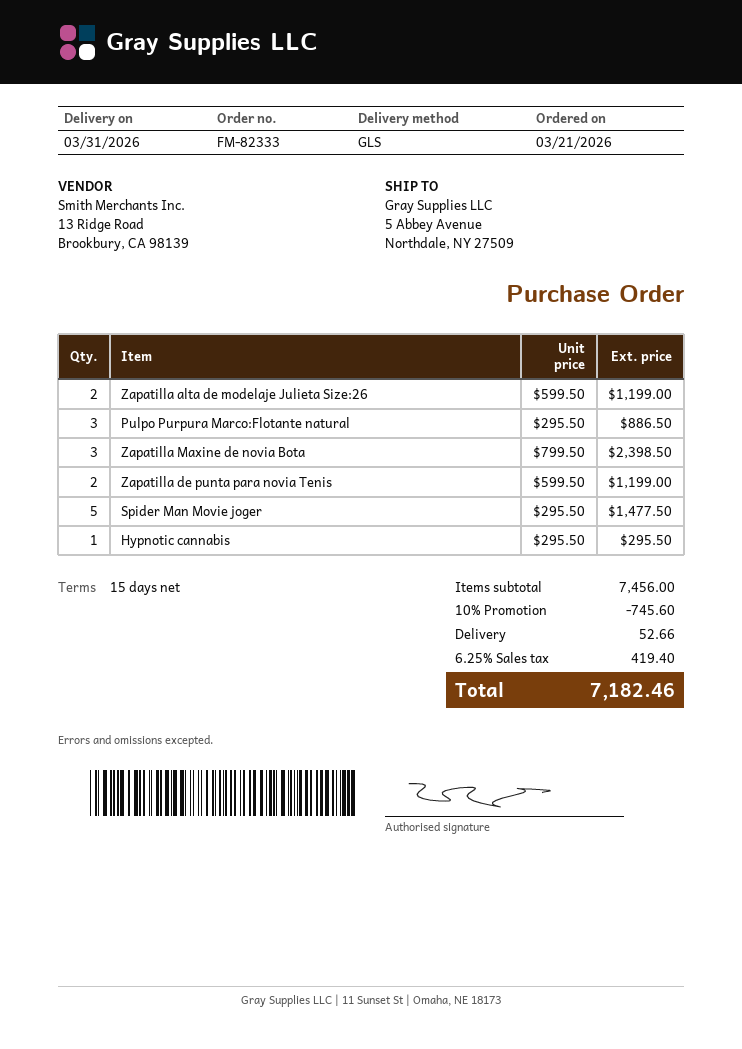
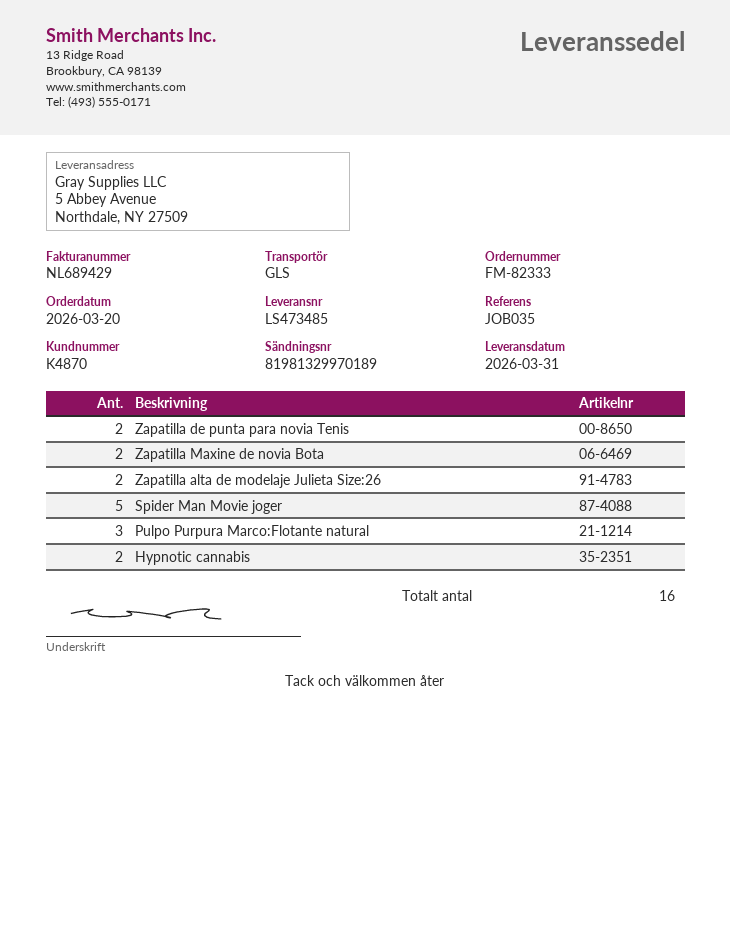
order date: 2026-03-21 -> 2026-03-20
Zapatilla Maxine de novia Bota: 3 -> 2
Hypnotic cannabis: 1 -> 2

